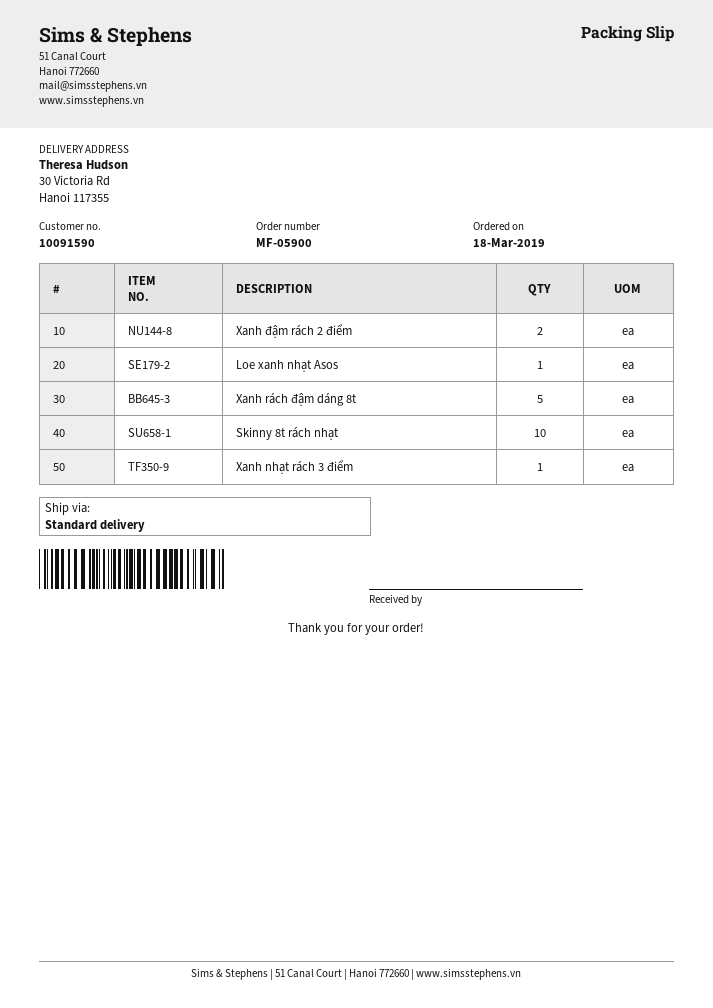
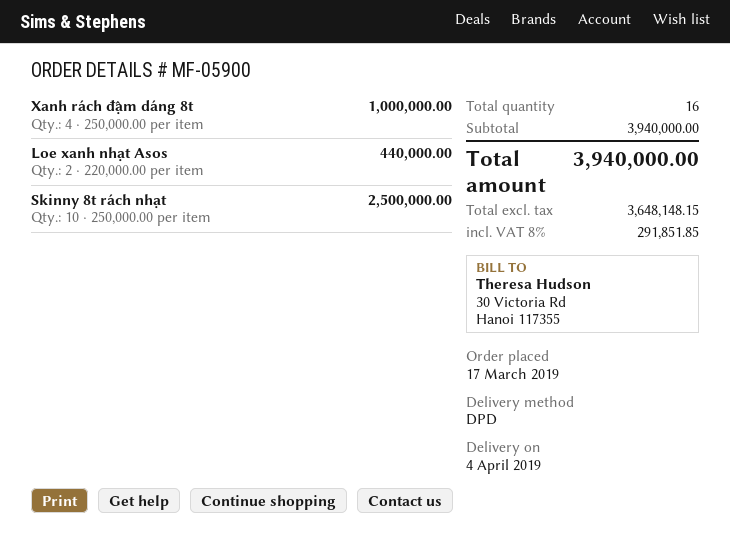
order date: 2019-03-18 -> 2019-03-17
shipping method: standard -> DPD
Xanh đậm rách 2 điểm: 2 -> none
Loe xanh nhạt Asos: 1 -> 2
Xanh rách đậm dáng 8t: 5 -> 4
Xanh nhạt rách 3 điểm: 1 -> none

